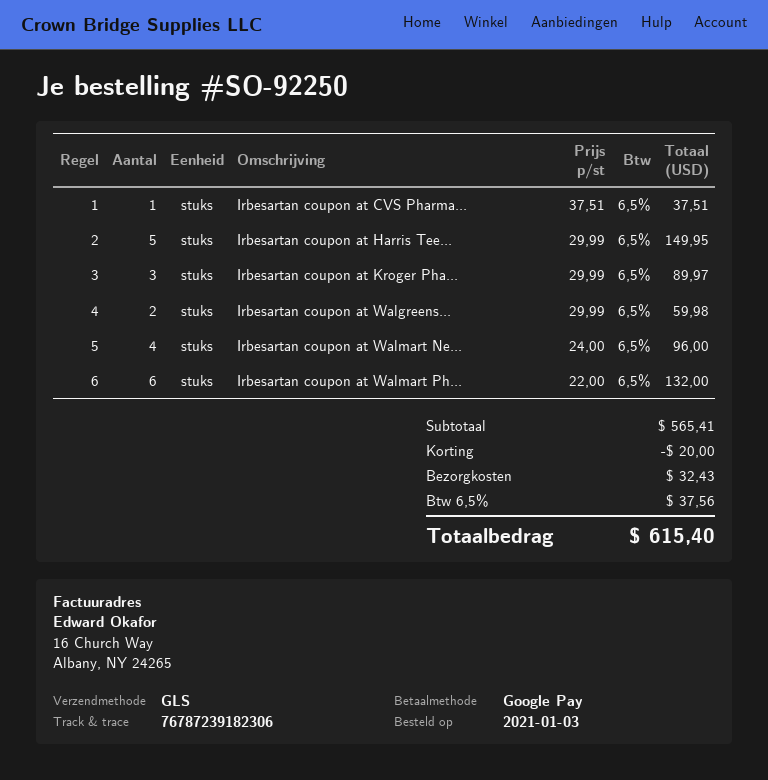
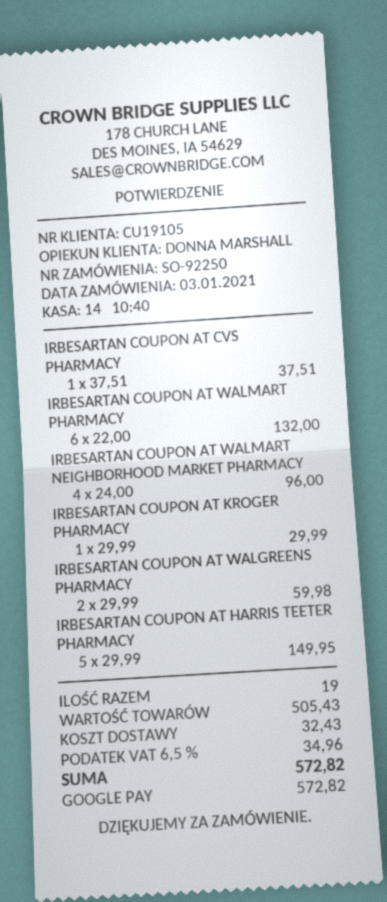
Irbesartan coupon at Kroger Pha...: 3 x 29.99 = 89.97 -> 1 x 29.99 = 29.99
subtotal: 565.41 -> 505.43
discount: 20.00 -> none
tax: 6.5% = 37.56 -> 6.5% = 34.96
total: 615.40 -> 572.82

